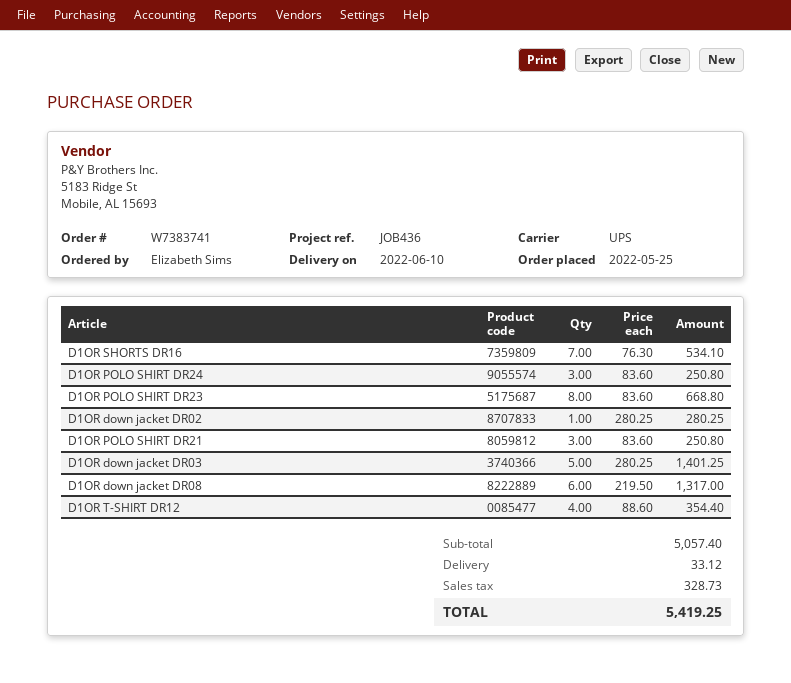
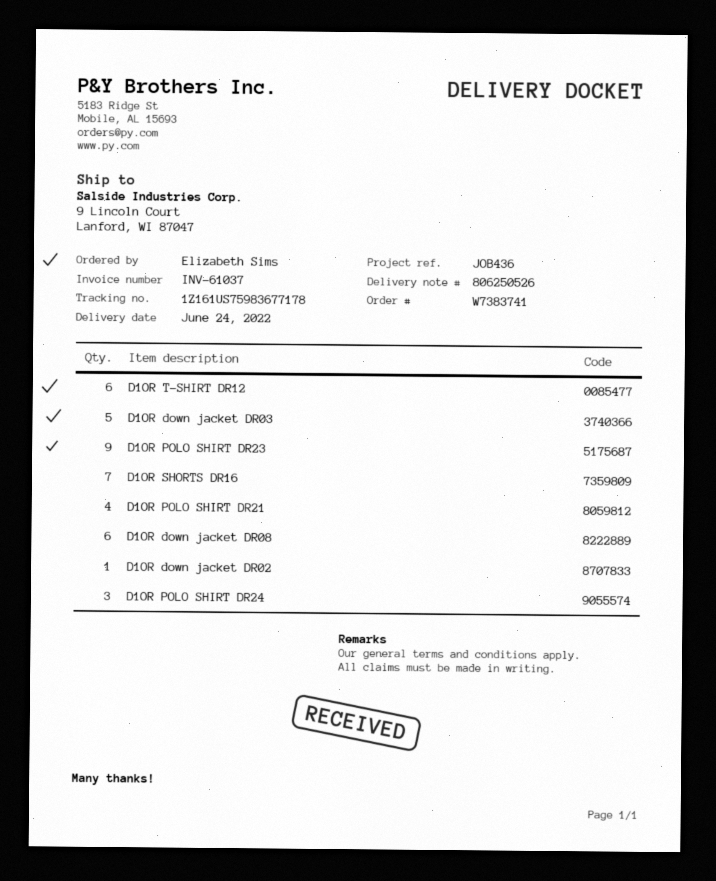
delivery date: 2022-06-10 -> 2022-06-24
D1OR POLO SHIRT DR23: 8 -> 9
D1OR POLO SHIRT DR21: 3 -> 4
D1OR T-SHIRT DR12: 4 -> 6

